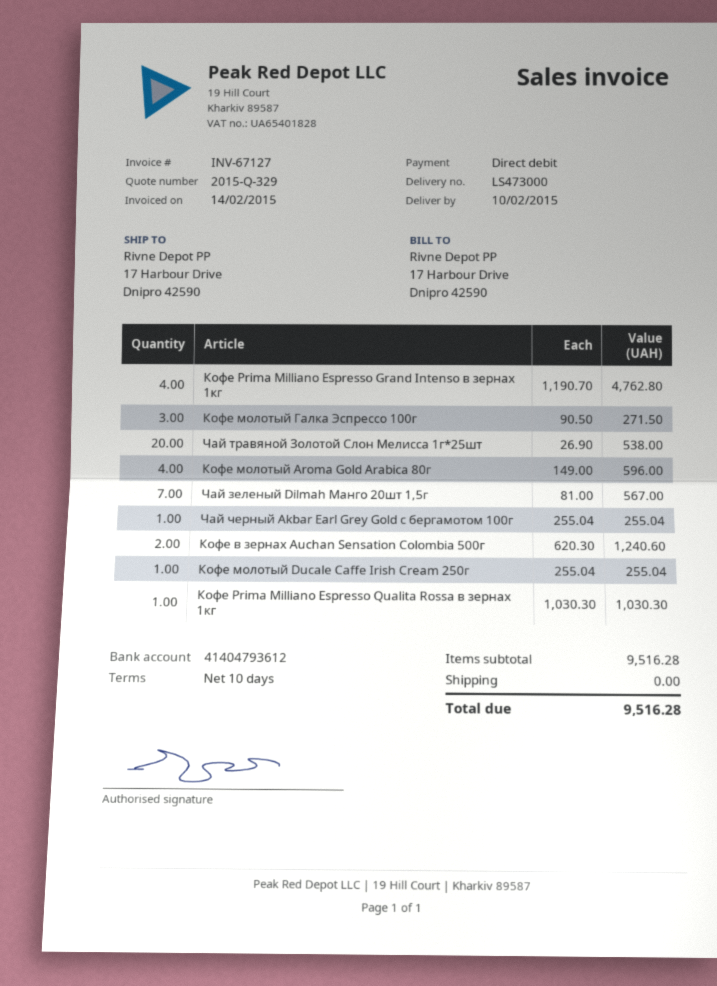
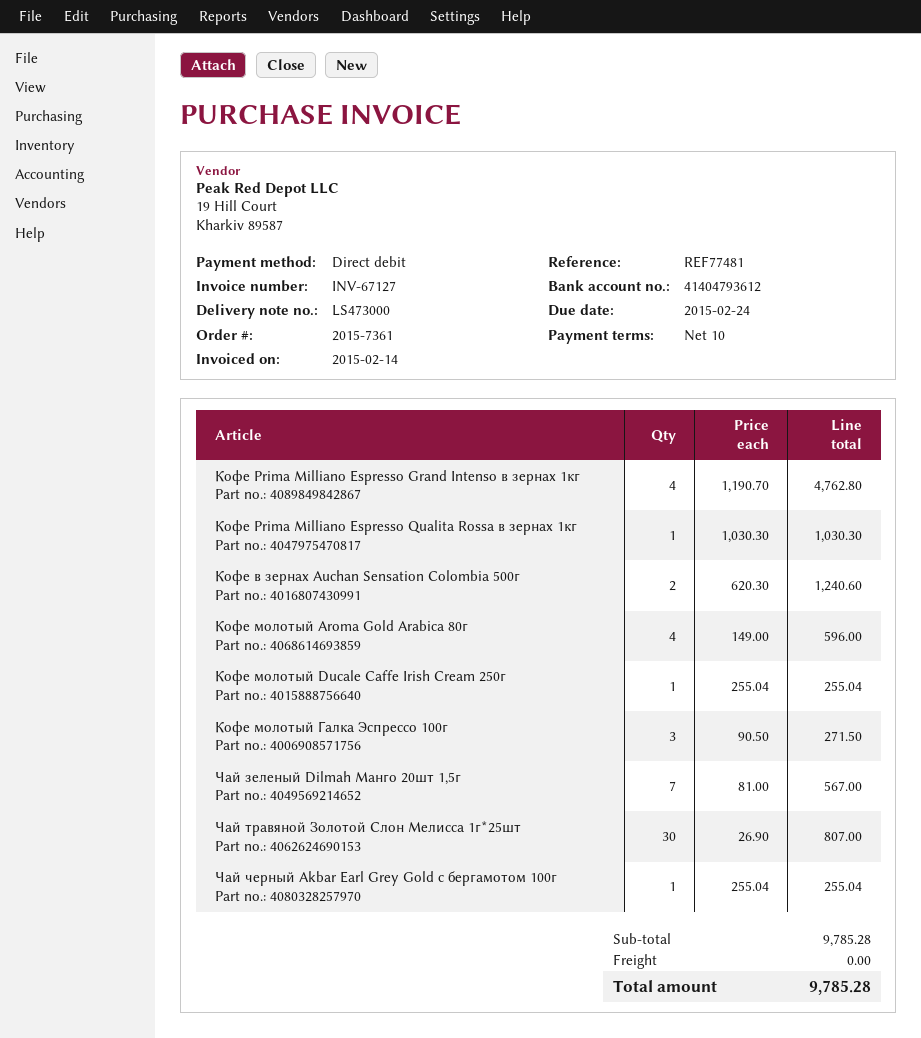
Чай травяной Золотой Слон Мелисса 1г*25шт: 20 x 26.90 = 538.00 -> 30 x 26.90 = 807.00
subtotal: 9516.28 -> 9785.28
total: 9516.28 -> 9785.28

